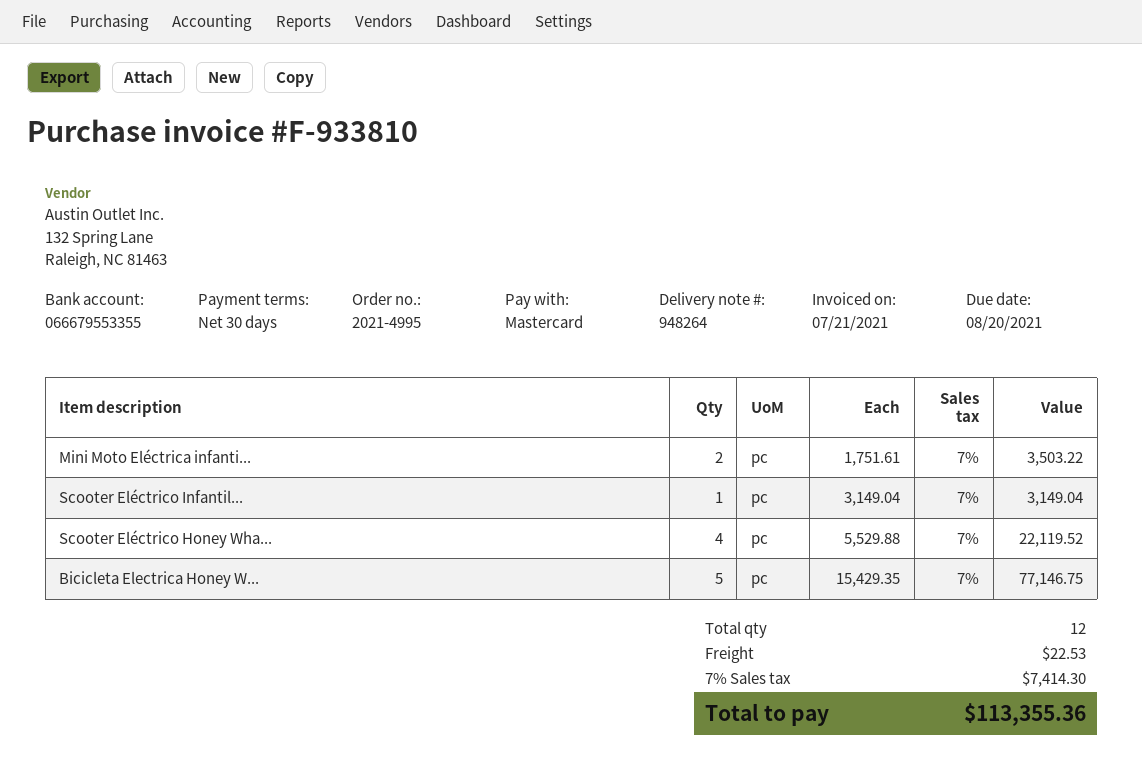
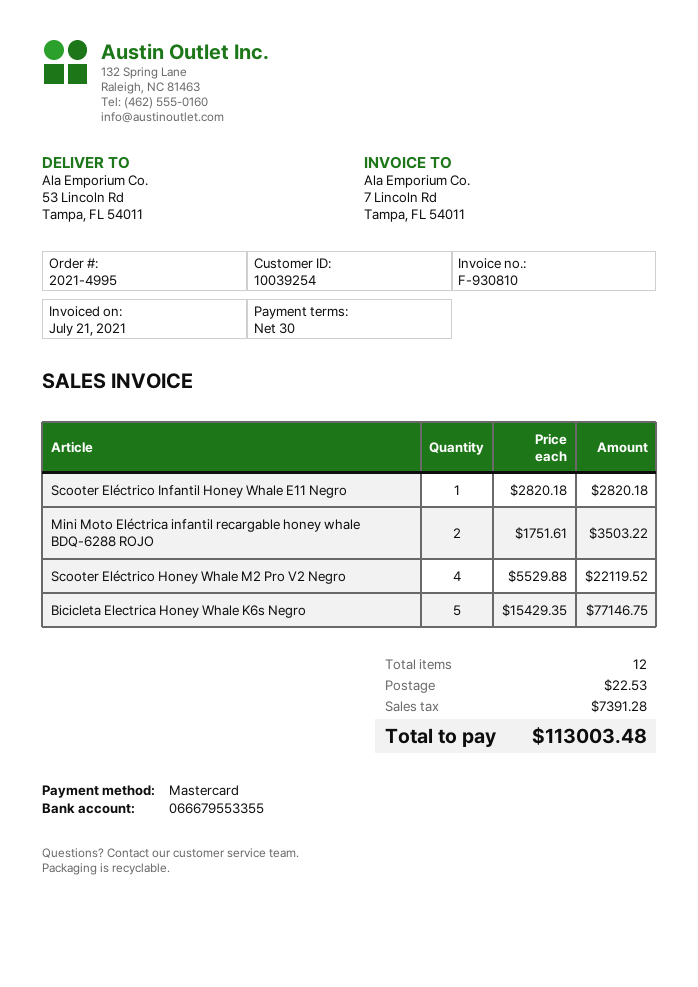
invoice number: F-933810 -> F-930810
Scooter Eléctrico Infantil...: 1 x 3149.04 = 3149.04 -> 1 x 2820.18 = 2820.18
tax: 7414.30 -> 7391.28
total: 113355.36 -> 113003.48

